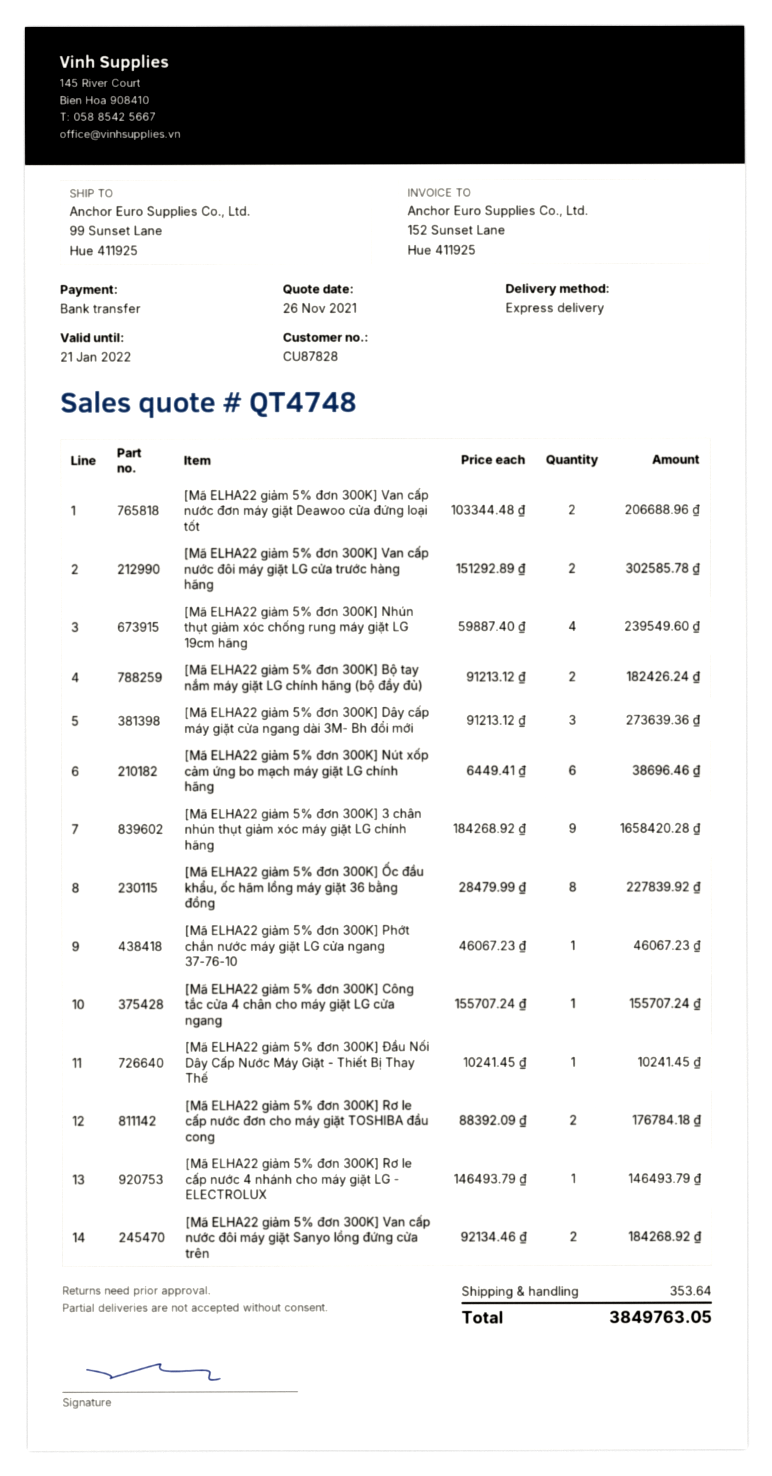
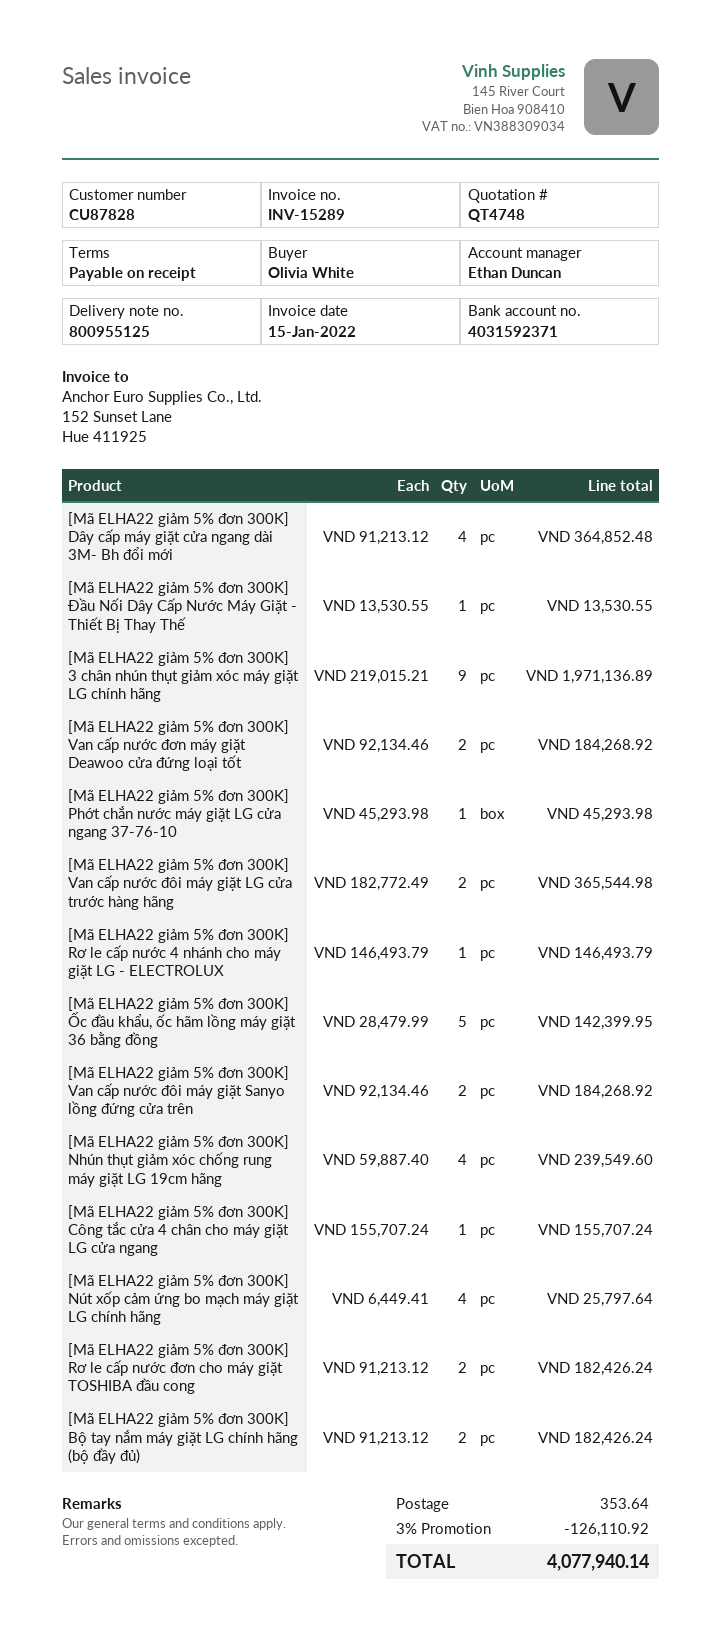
[Mã ELHA22 giảm 5% đơn 300K] Van cấp nước đơn máy giặt Deawoo cửa đứng loại tốt: 2 x 103344.48 = 206688.96 -> 2 x 92134.46 = 184268.92
[Mã ELHA22 giảm 5% đơn 300K] Van cấp nước đôi máy giặt LG cửa trước hàng hãng: 2 x 151292.89 = 302585.78 -> 2 x 182772.49 = 365544.98
[Mã ELHA22 giảm 5% đơn 300K] Dây cấp máy giặt cửa ngang dài 3M- Bh đổi mới: 3 x 91213.12 = 273639.36 -> 4 x 91213.12 = 364852.48
[Mã ELHA22 giảm 5% đơn 300K] Nút xốp cảm ứng bo mạch máy giặt LG chính hãng: 6 x 6449.41 = 38696.46 -> 4 x 6449.41 = 25797.64
[Mã ELHA22 giảm 5% đơn 300K] 3 chân nhún thụt giảm xóc máy giặt LG chính hãng: 9 x 184268.92 = 1658420.28 -> 9 x 219015.21 = 1971136.89
[Mã ELHA22 giảm 5% đơn 300K] Ốc đầu khẩu, ốc hãm lồng máy giặt 36 bằng đồng: 8 x 28479.99 = 227839.92 -> 5 x 28479.99 = 142399.95
[Mã ELHA22 giảm 5% đơn 300K] Phớt chắn nước máy giặt LG cửa ngang 37-76-10: 1 x 46067.23 = 46067.23 -> 1 x 45293.98 = 45293.98
[Mã ELHA22 giảm 5% đơn 300K] Đầu Nối Dây Cấp Nước Máy Giặt - Thiết Bị Thay Thế: 1 x 10241.45 = 10241.45 -> 1 x 13530.55 = 13530.55
[Mã ELHA22 giảm 5% đơn 300K] Rơ le cấp nước đơn cho máy giặt TOSHIBA đầu cong: 2 x 88392.09 = 176784.18 -> 2 x 91213.12 = 182426.24
discount: none -> 3% = 126110.92
total: 3849763.05 -> 4077940.14

